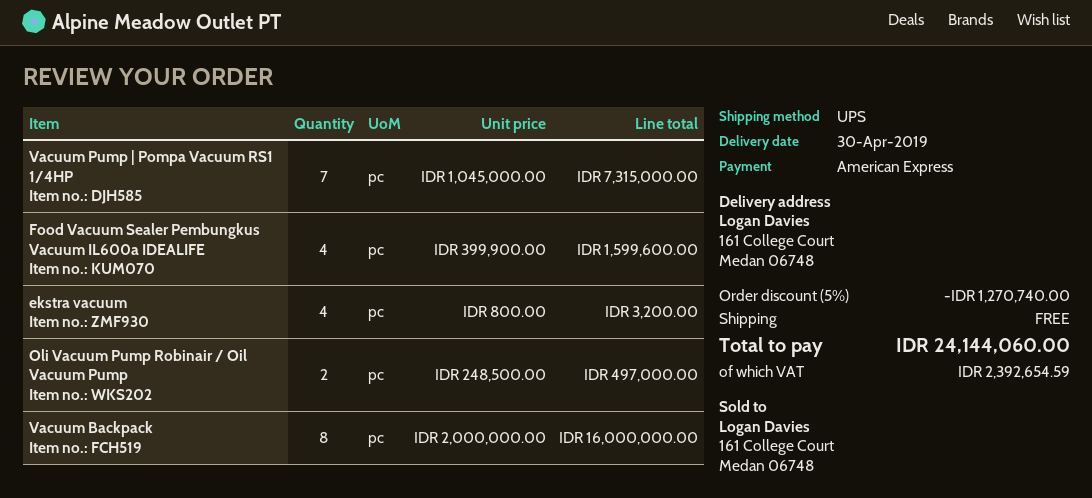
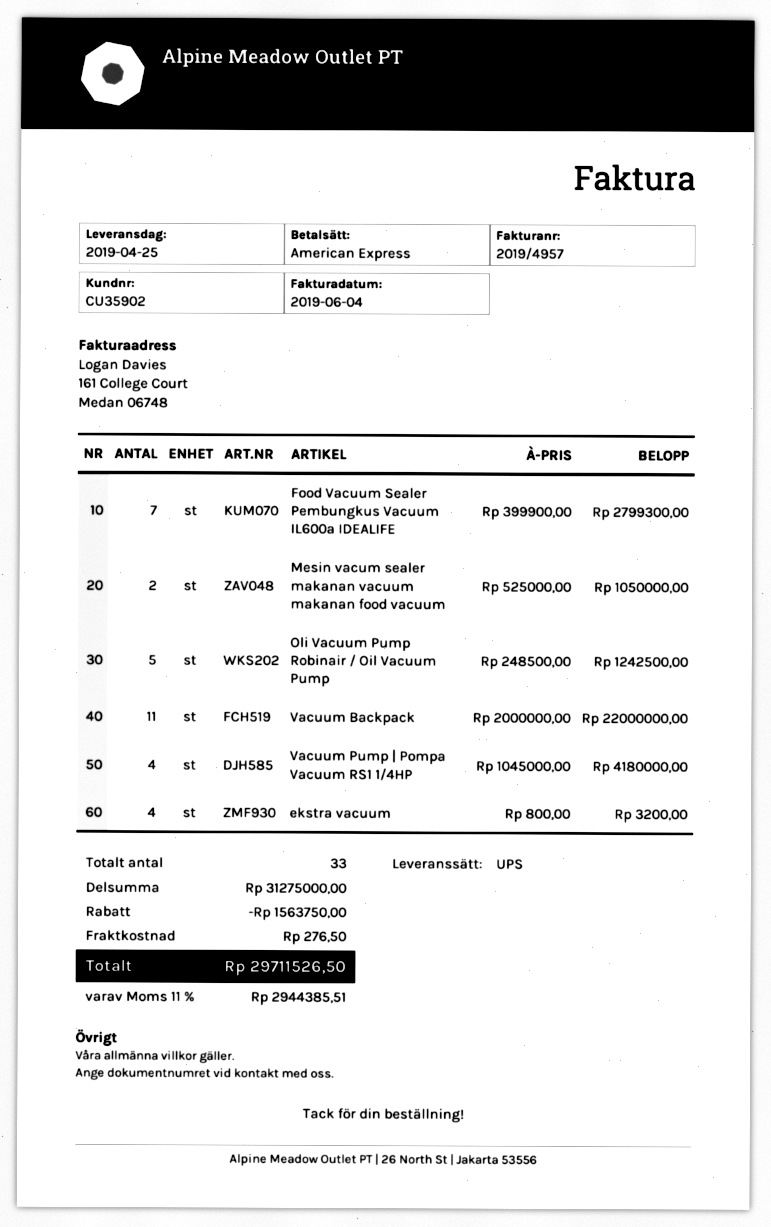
delivery date: 2019-04-30 -> 2019-04-25
Vacuum Pump | Pompa Vacuum RS1 1/4HP: 7 x 1045000.00 = 7315000.00 -> 4 x 1045000.00 = 4180000.00
Food Vacuum Sealer Pembungkus Vacuum IL600a IDEALIFE: 4 x 399900.00 = 1599600.00 -> 7 x 399900.00 = 2799300.00
Oli Vacuum Pump Robinair / Oil Vacuum Pump: 2 x 248500.00 = 497000.00 -> 5 x 248500.00 = 1242500.00
Vacuum Backpack: 8 x 2000000.00 = 16000000.00 -> 11 x 2000000.00 = 22000000.00
Mesin vacum sealer makanan vacuum makanan food vacuum: none -> 2 x 525000.00 = 1050000.00
discount: 1270740.00 -> 1563750.00
shipping: 0.00 -> 276.50
tax: 2392654.59 -> 2944385.51
total: 24144060.00 -> 29711526.50

